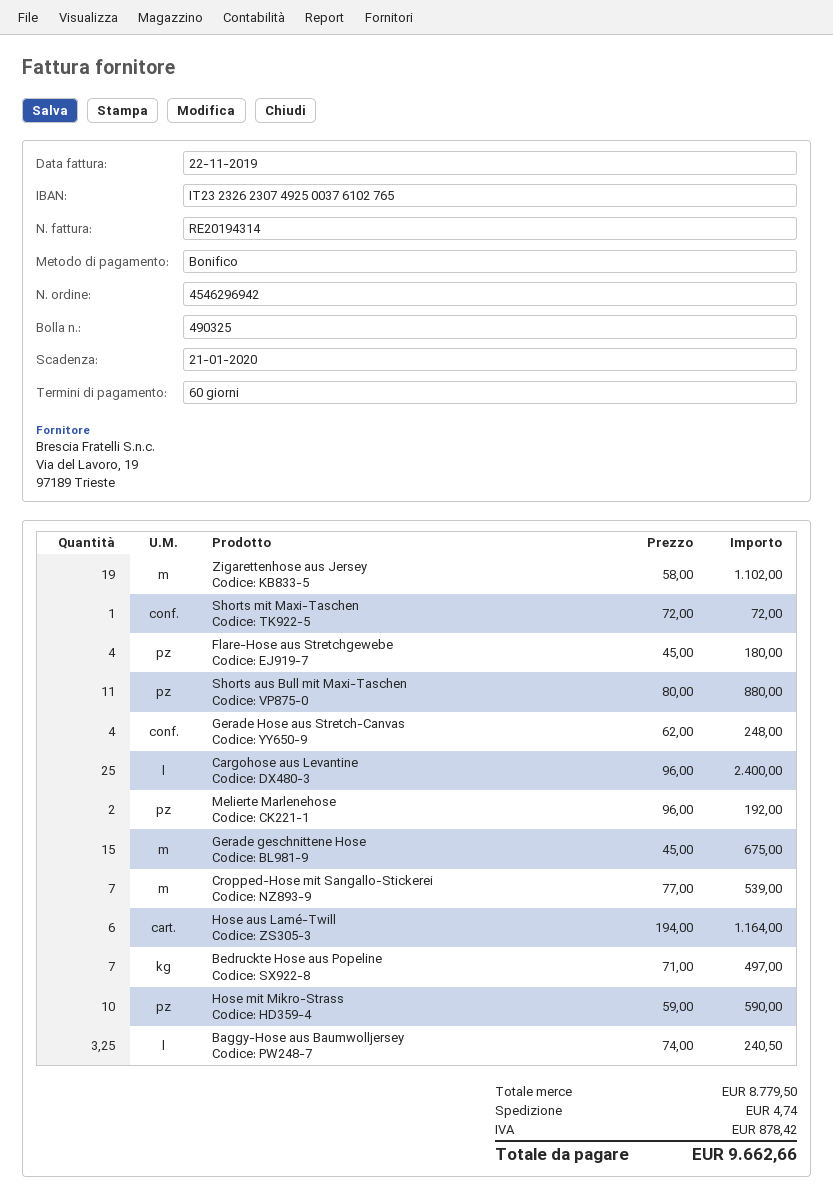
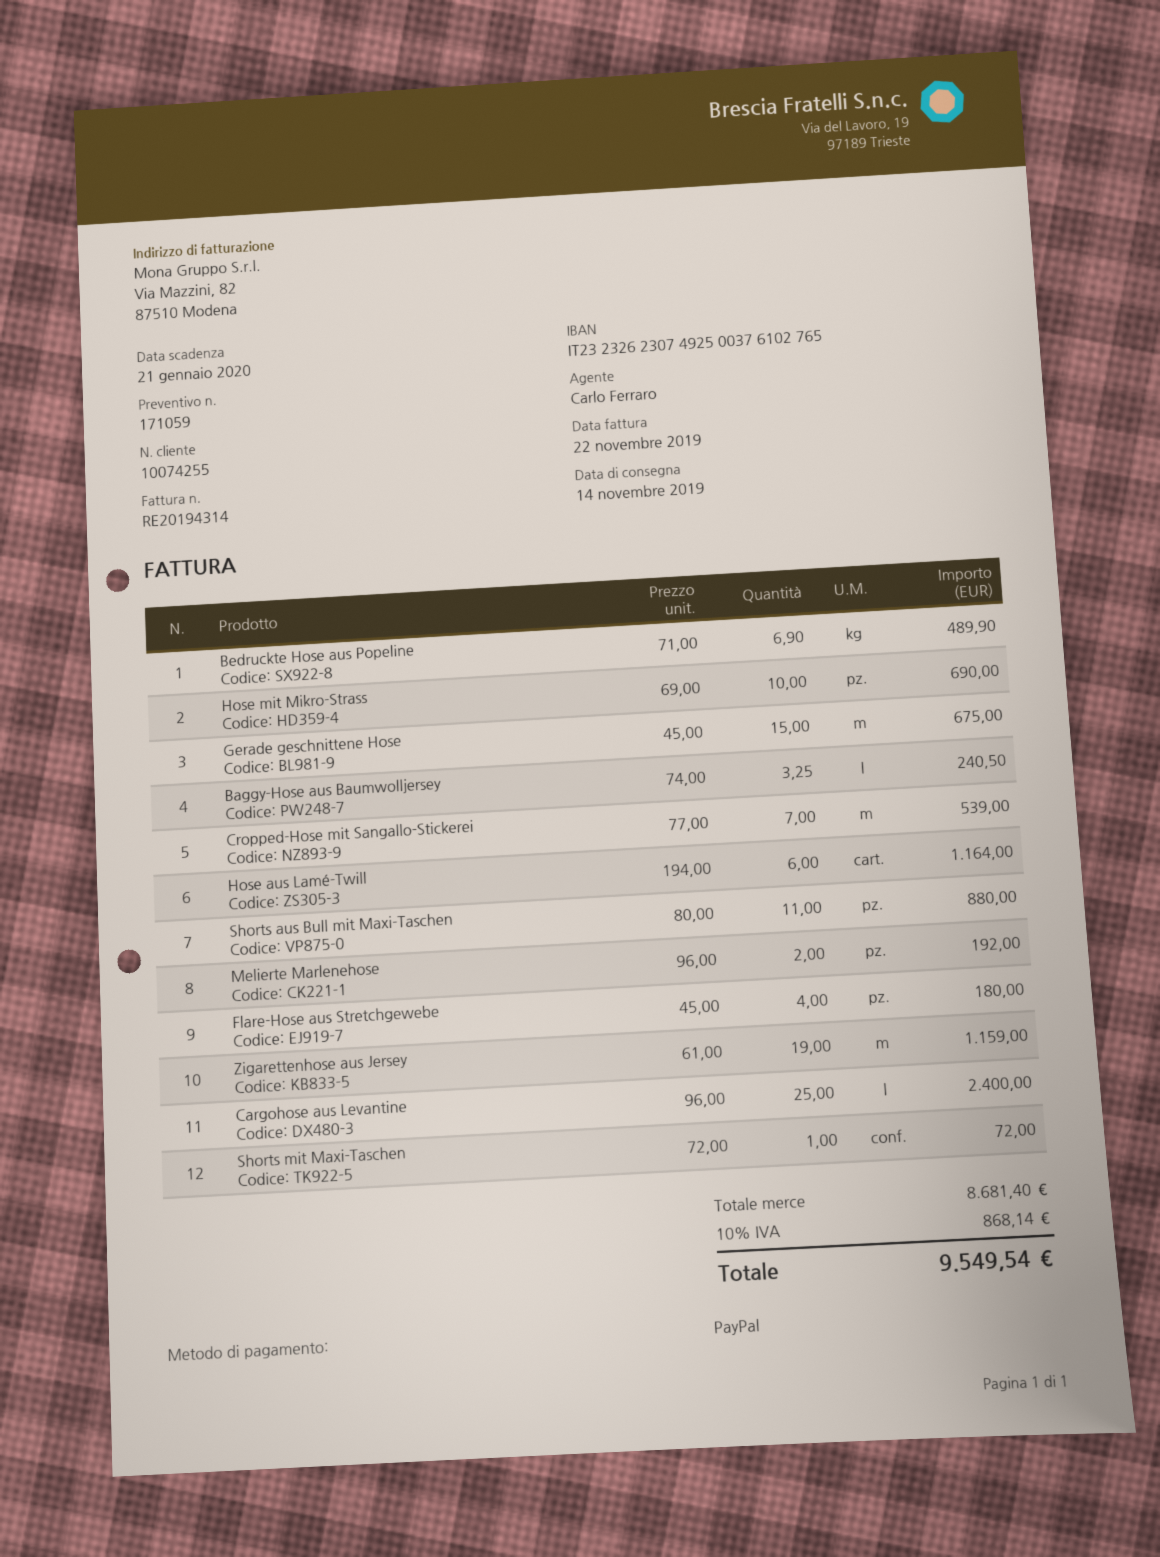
payment method: bank transfer -> PayPal
Zigarettenhose aus Jersey: 19 x 58.00 = 1102.00 -> 19 x 61.00 = 1159.00
Gerade Hose aus Stretch-Canvas: 4 x 62.00 = 248.00 -> none
Bedruckte Hose aus Popeline: 7 x 71.00 = 497.00 -> 6.9 x 71.00 = 489.90
Hose mit Mikro-Strass: 10 x 59.00 = 590.00 -> 10 x 69.00 = 690.00
subtotal: 8779.50 -> 8681.40
shipping: 4.74 -> none
tax: 878.42 -> 868.14
total: 9662.66 -> 9549.54

